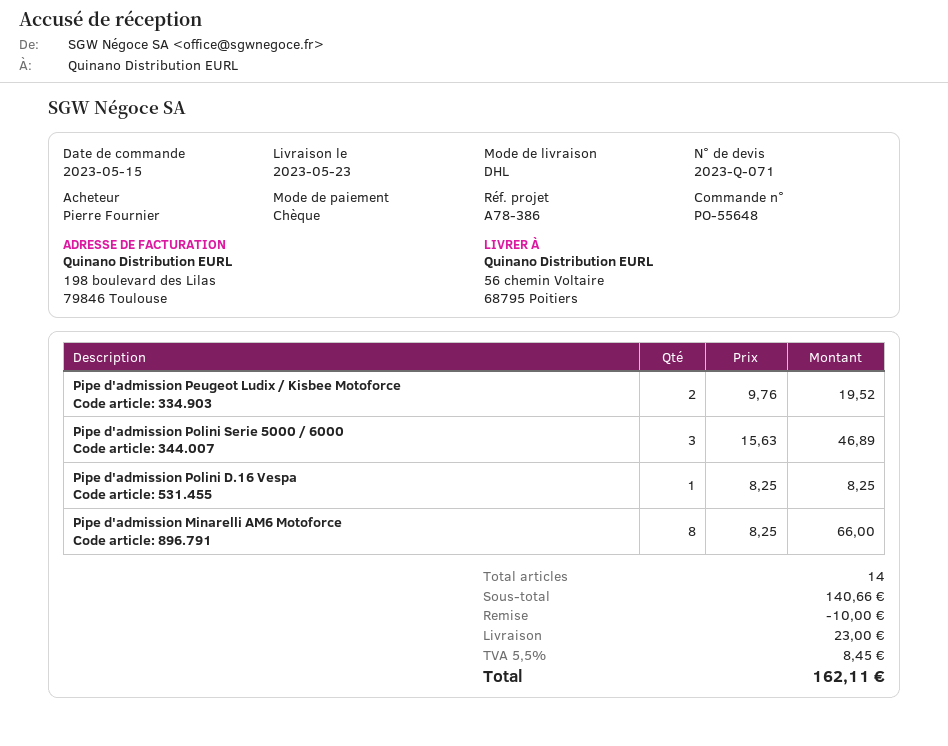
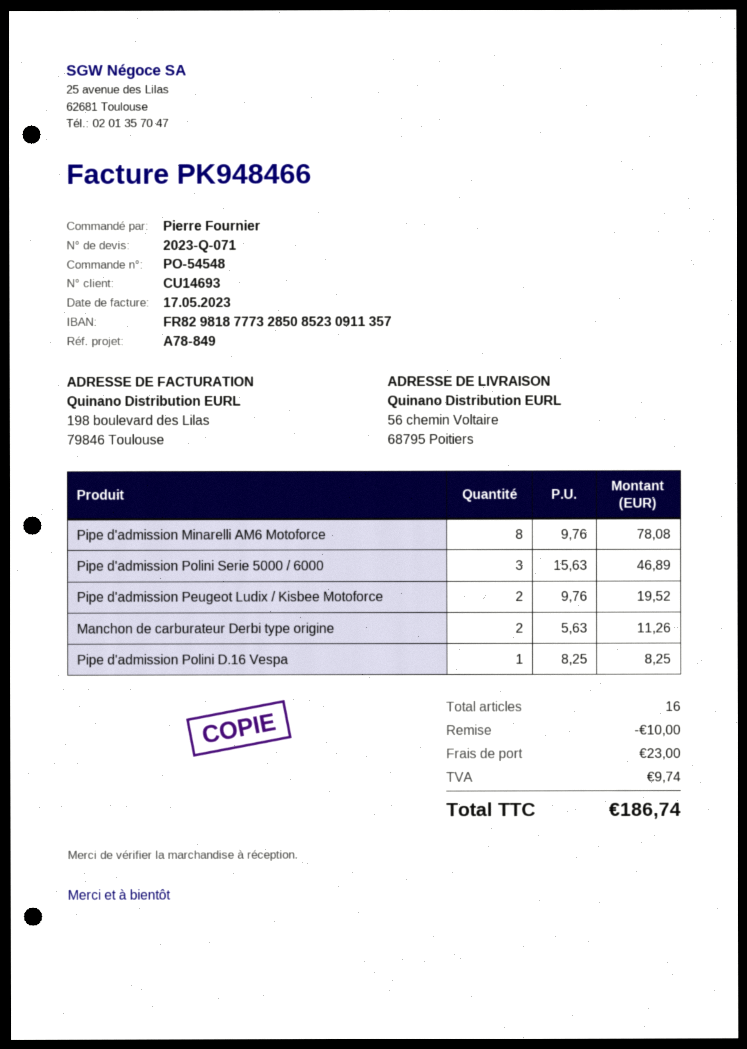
order number: PO-55648 -> PO-54548
reference: A78-386 -> A78-849
Pipe d'admission Minarelli AM6 Motoforce: 8 x 8.25 = 66.00 -> 8 x 9.76 = 78.08
Manchon de carburateur Derbi type origine: none -> 2 x 5.63 = 11.26
total quantity: 14 -> 16
tax: 8.45 -> 9.74
total: 162.11 -> 186.74

